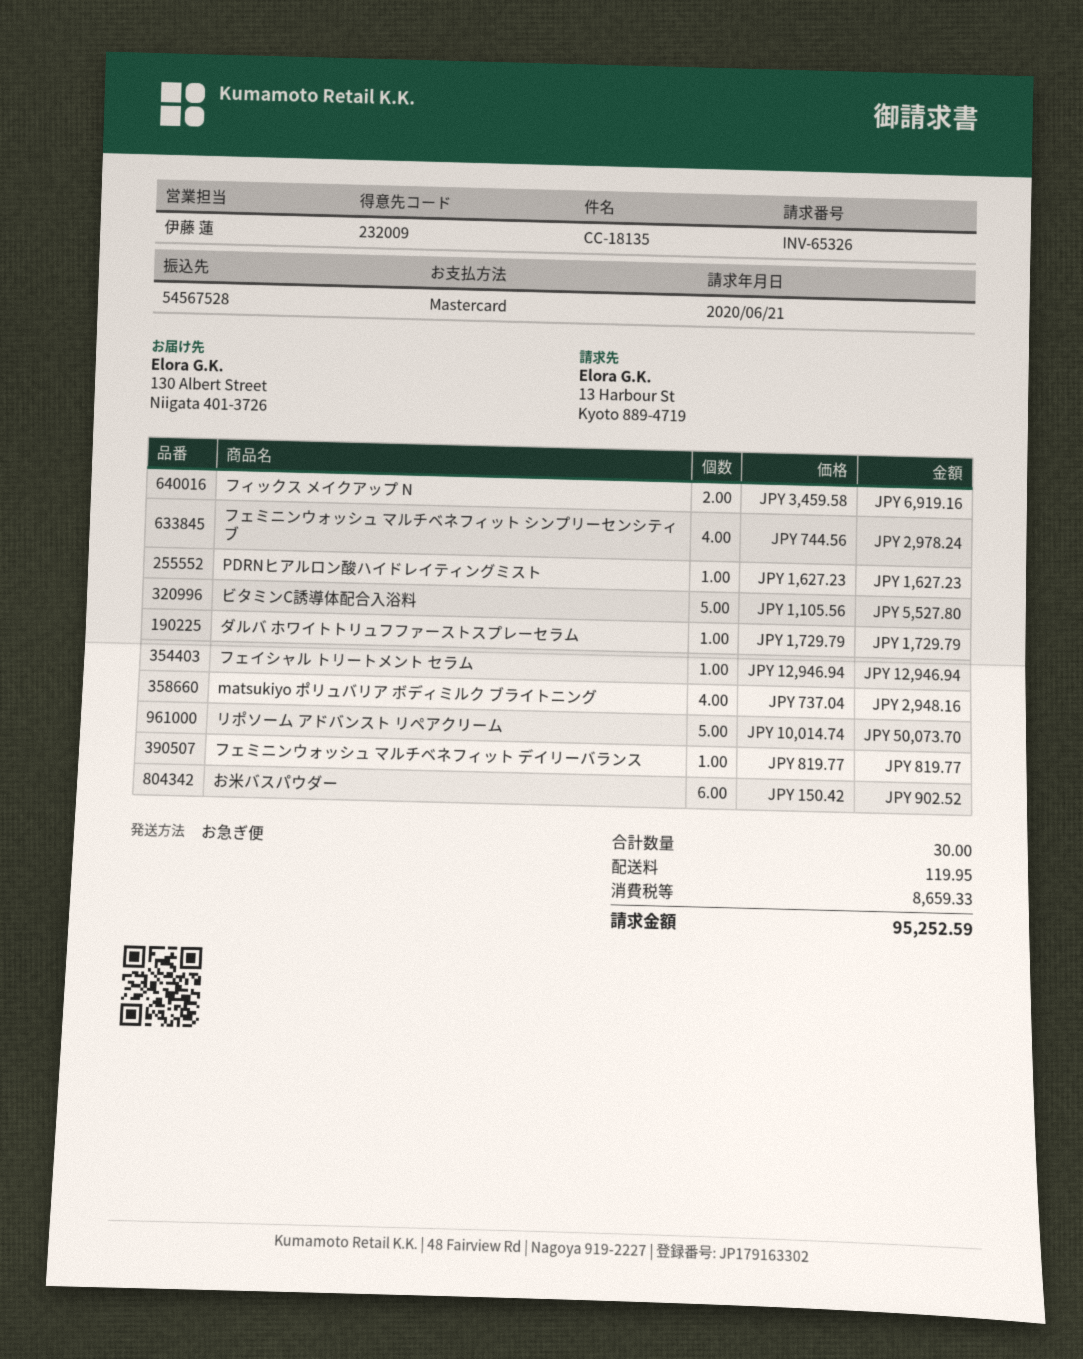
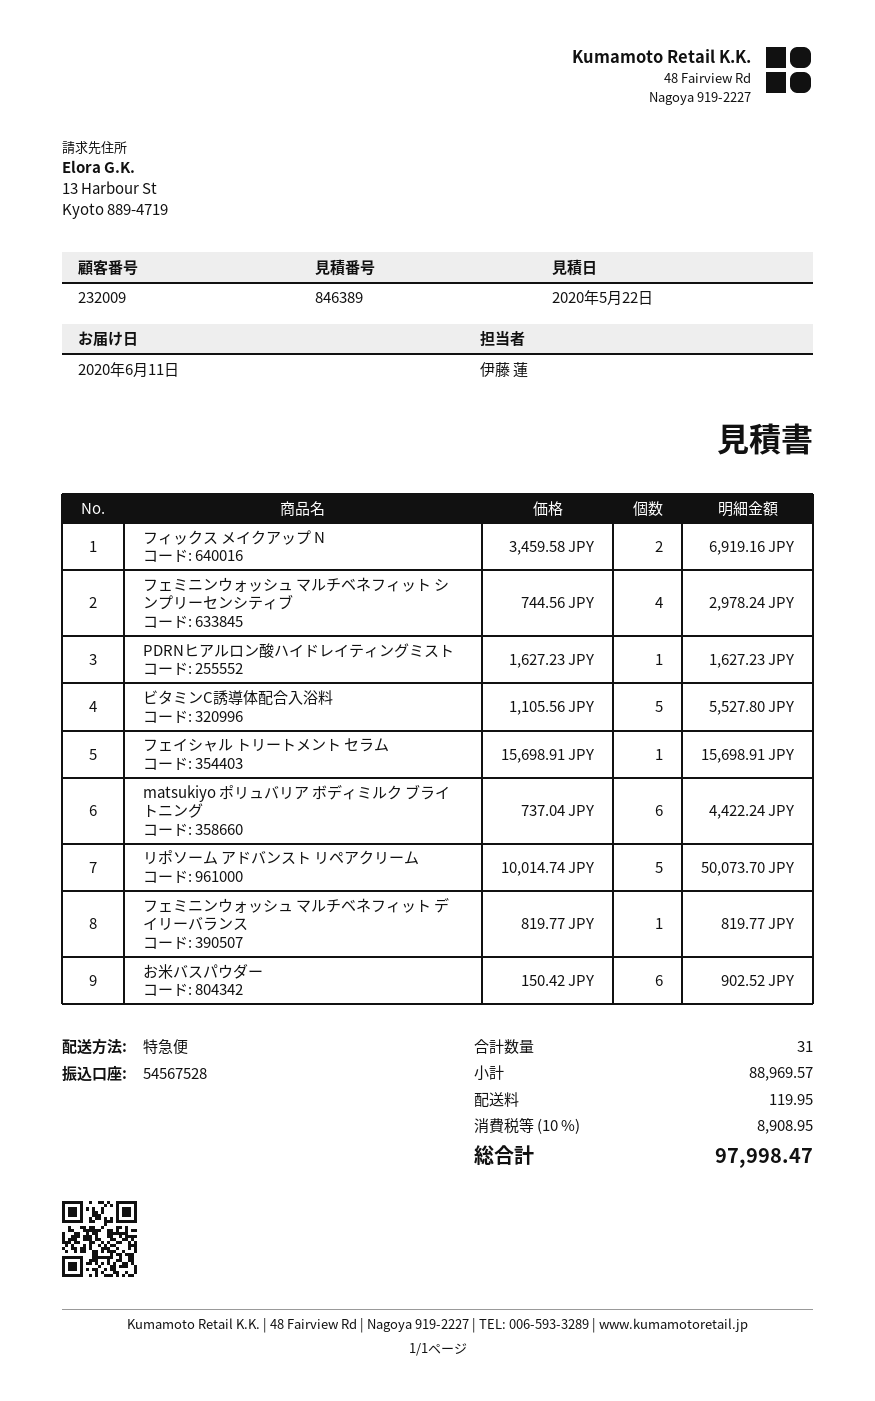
ダルバ ホワイトトリュフファーストスプレーセラム: 1 x 1729.79 = 1729.79 -> none
フェイシャル トリートメント セラム: 1 x 12946.94 = 12946.94 -> 1 x 15698.91 = 15698.91
matsukiyo ポリュバリア ボディミルク ブライトニング: 4 x 737.04 = 2948.16 -> 6 x 737.04 = 4422.24
total quantity: 30 -> 31
tax: 8659.33 -> 8908.95
total: 95252.59 -> 97998.47

